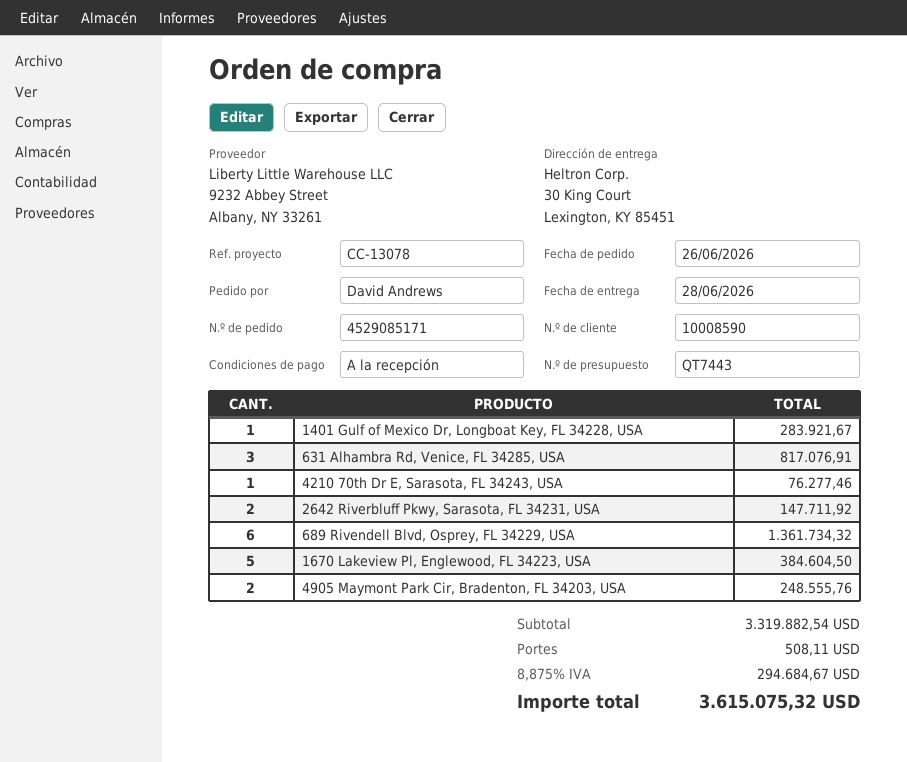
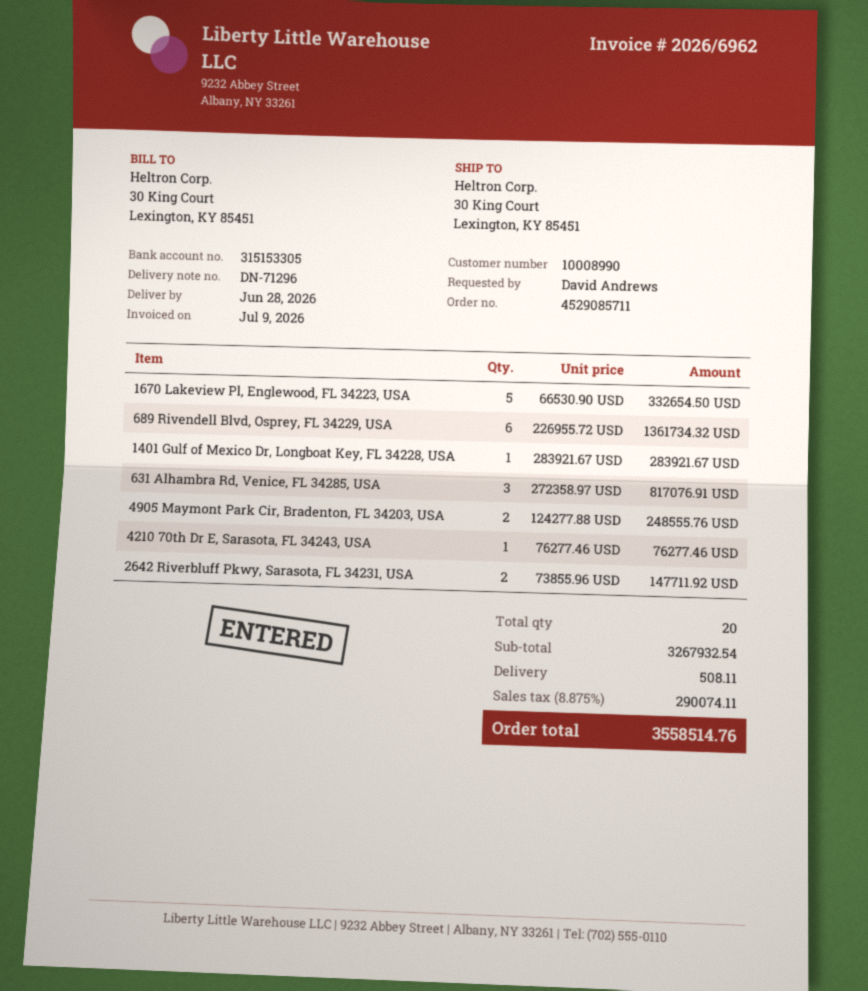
order number: 4529085171 -> 4529085711
customer number: 10008590 -> 10008990
1670 Lakeview Pl, Englewood, FL 34223, USA: 5 for 384604.50 -> 5 for 332654.50
subtotal: 3319882.54 -> 3267932.54
tax: 8.875% = 294684.67 -> 8.875% = 290074.11
total: 3615075.32 -> 3558514.76

